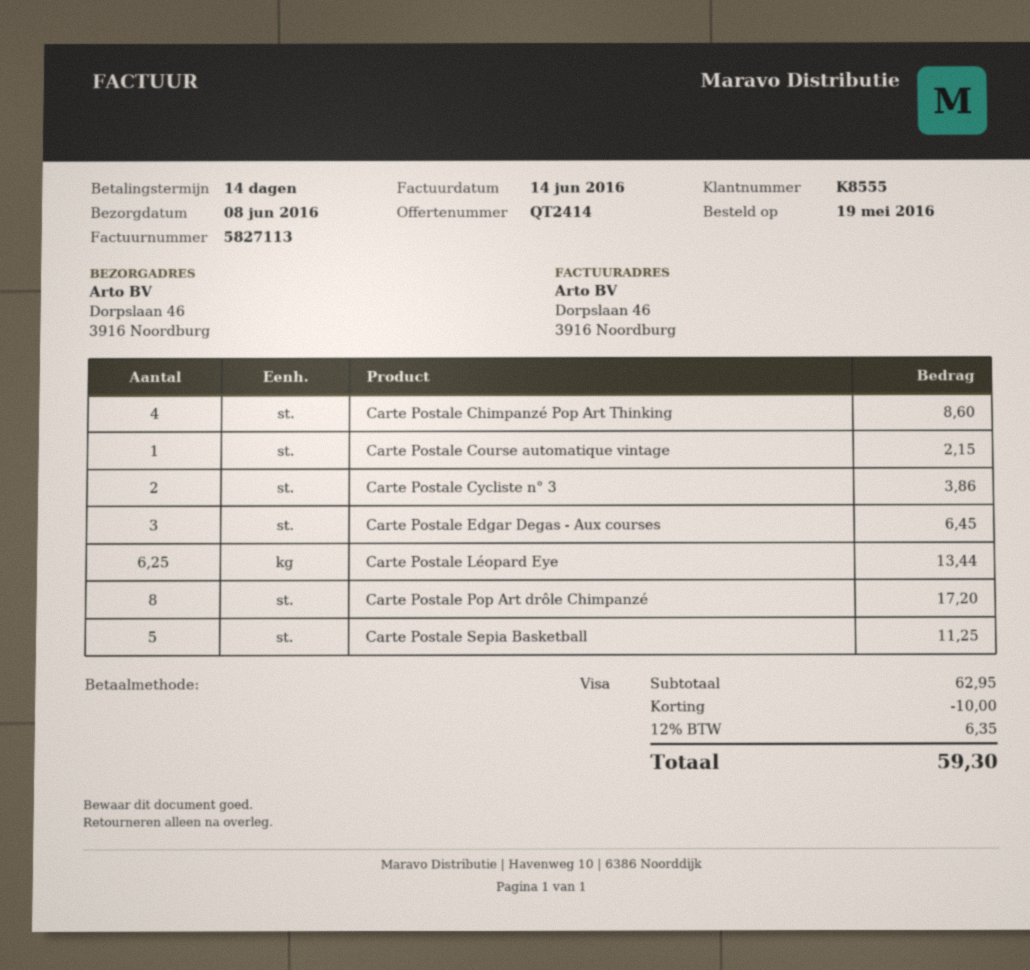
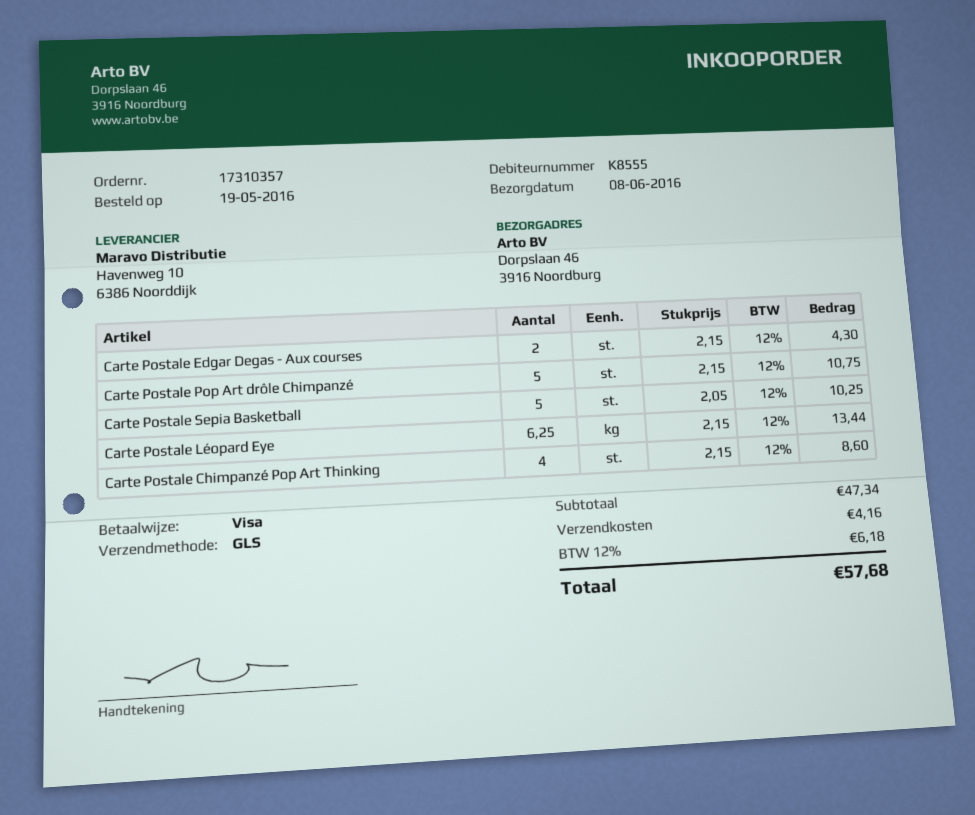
Carte Postale Course automatique vintage: 1 for 2.15 -> none
Carte Postale Cycliste n° 3: 2 for 3.86 -> none
Carte Postale Edgar Degas - Aux courses: 3 for 6.45 -> 2 for 4.30
Carte Postale Pop Art drôle Chimpanzé: 8 for 17.20 -> 5 for 10.75
Carte Postale Sepia Basketball: 5 for 11.25 -> 5 for 10.25
subtotal: 62.95 -> 47.34
discount: 10.00 -> none
shipping: none -> 4.16
tax: 12% = 6.35 -> 12% = 6.18
total: 59.30 -> 57.68

